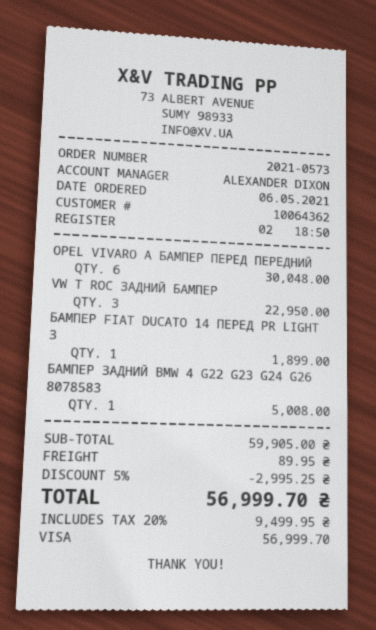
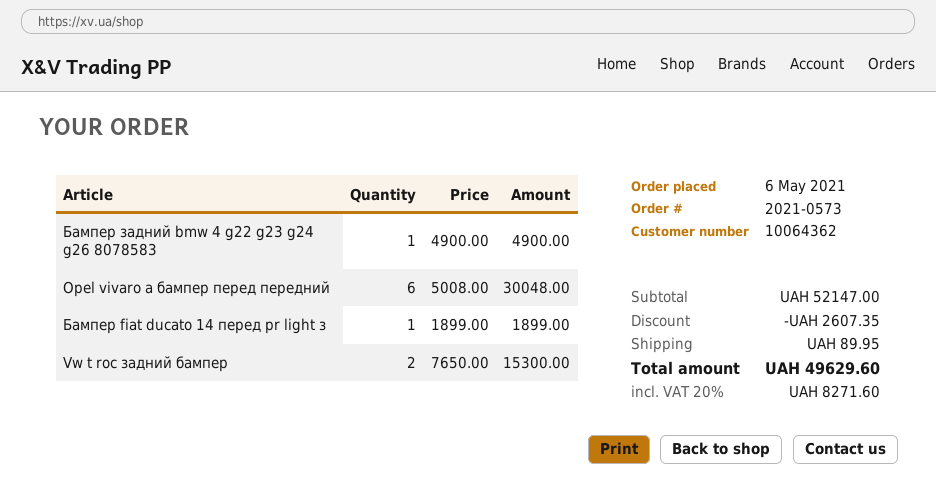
VW T ROC ЗАДНИЙ БАМПЕР: 3 for 22950.00 -> 2 for 15300.00
БАМПЕР ЗАДНИЙ BMW 4 G22 G23 G24 G26 8078583: 1 for 5008.00 -> 1 for 4900.00
subtotal: 59905.00 -> 52147.00
discount: 2995.25 -> 2607.35
tax: 20% = 9499.95 -> 20% = 8271.60
total: 56999.70 -> 49629.60

